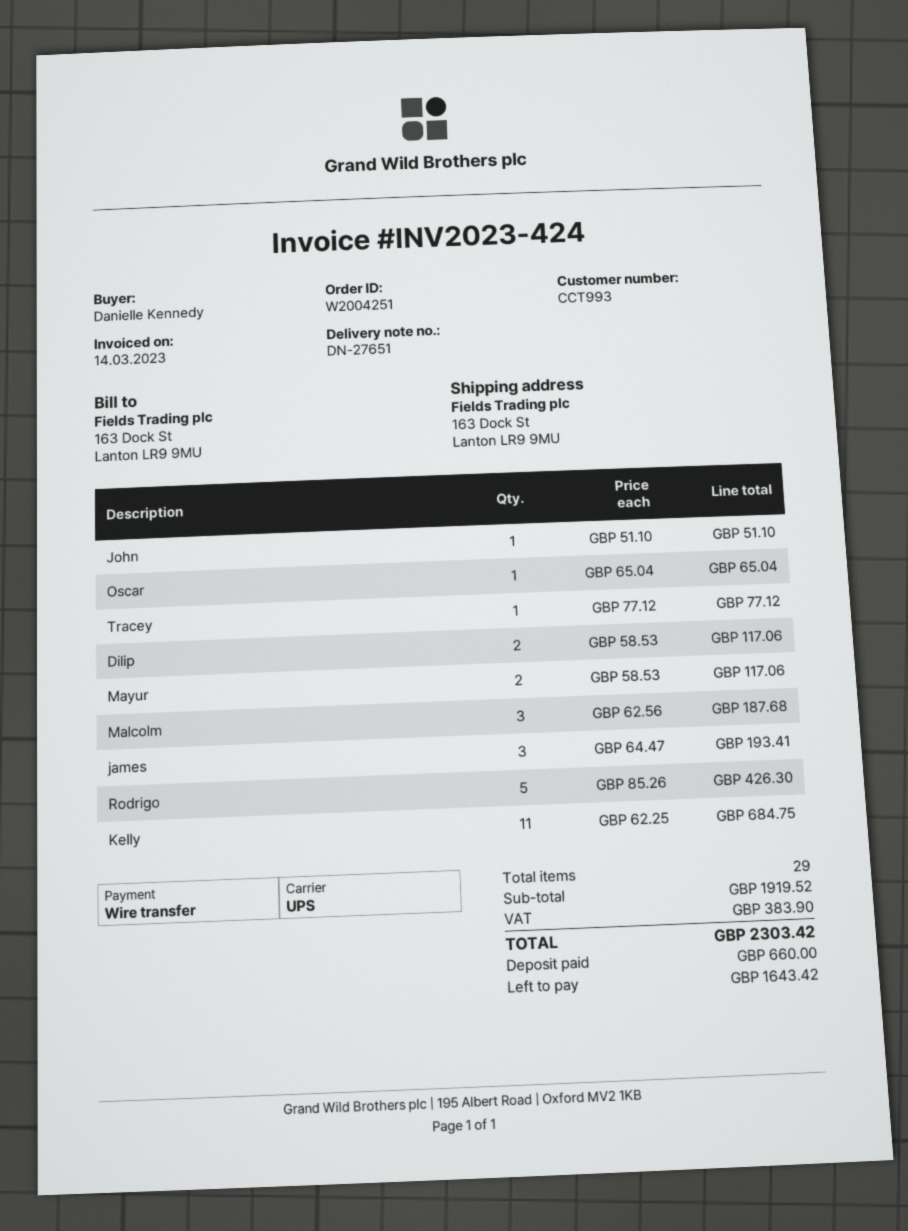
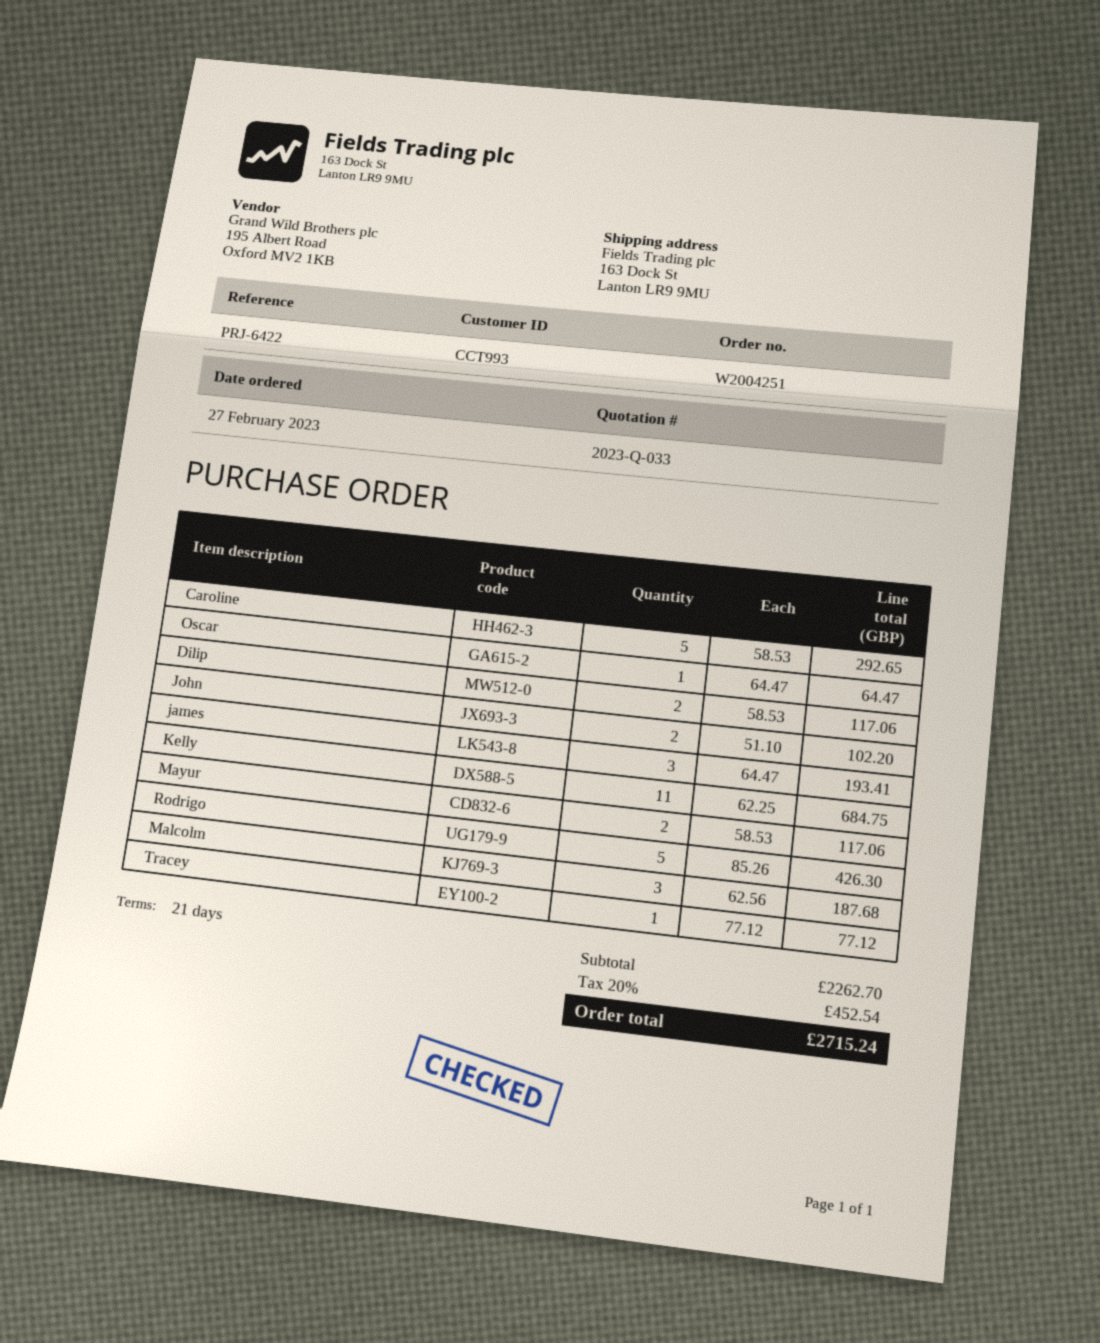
John: 1 x 51.10 = 51.10 -> 2 x 51.10 = 102.20
Oscar: 1 x 65.04 = 65.04 -> 1 x 64.47 = 64.47
Caroline: none -> 5 x 58.53 = 292.65
subtotal: 1919.52 -> 2262.70
tax: 383.90 -> 452.54
total: 2303.42 -> 2715.24

